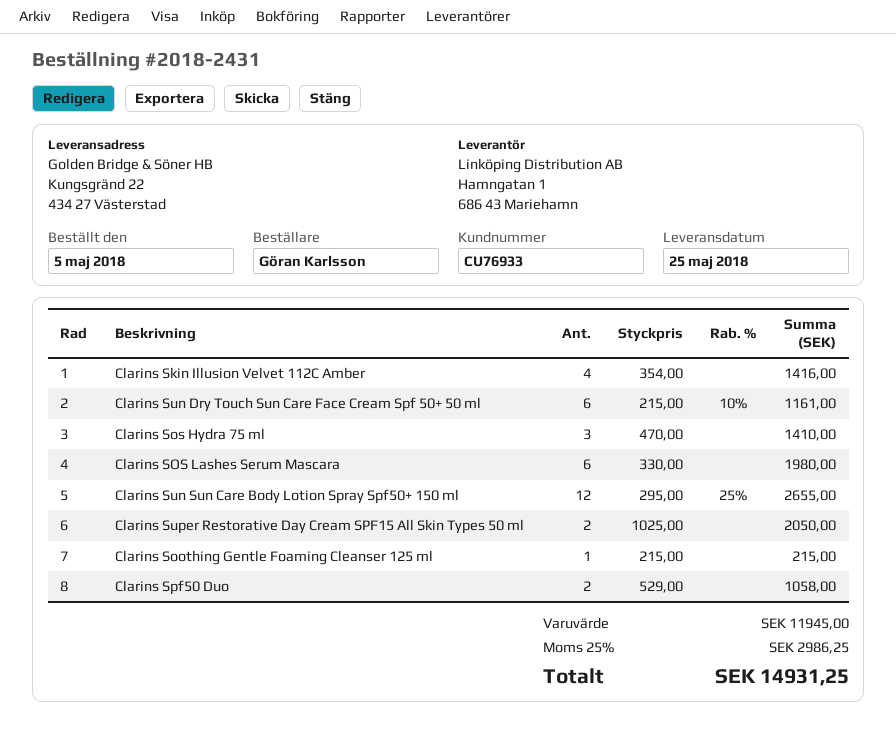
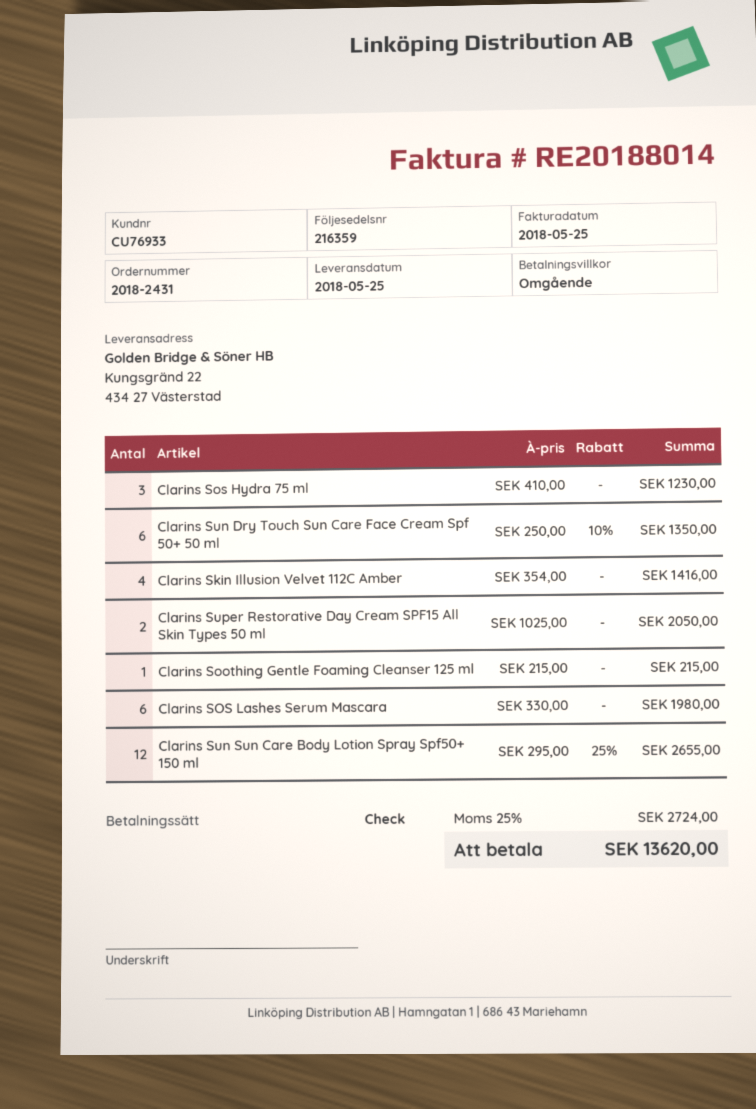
Clarins Sun Dry Touch Sun Care Face Cream Spf 50+ 50 ml: 6 x 215.00 - 10% = 1161.00 -> 6 x 250.00 - 10% = 1350.00
Clarins Sos Hydra 75 ml: 3 x 470.00 = 1410.00 -> 3 x 410.00 = 1230.00
Clarins Spf50 Duo: 2 x 529.00 = 1058.00 -> none
tax: 25% = 2986.25 -> 25% = 2724.00
total: 14931.25 -> 13620.00

